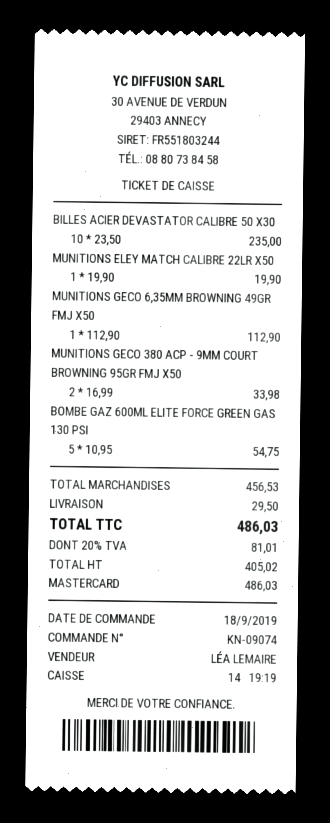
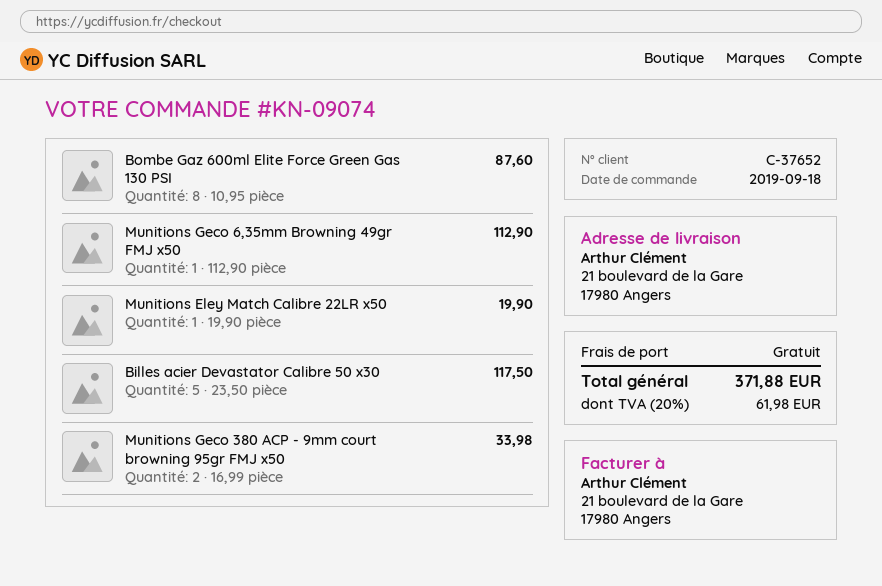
BILLES ACIER DEVASTATOR CALIBRE 50 X30: 10 x 23.50 = 235.00 -> 5 x 23.50 = 117.50
BOMBE GAZ 600ML ELITE FORCE GREEN GAS 130 PSI: 5 x 10.95 = 54.75 -> 8 x 10.95 = 87.60
shipping: 29.50 -> 0.00
tax: 20% = 81.01 -> 20% = 61.98
total: 486.03 -> 371.88

